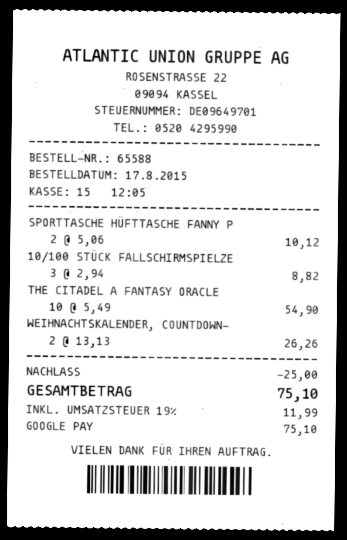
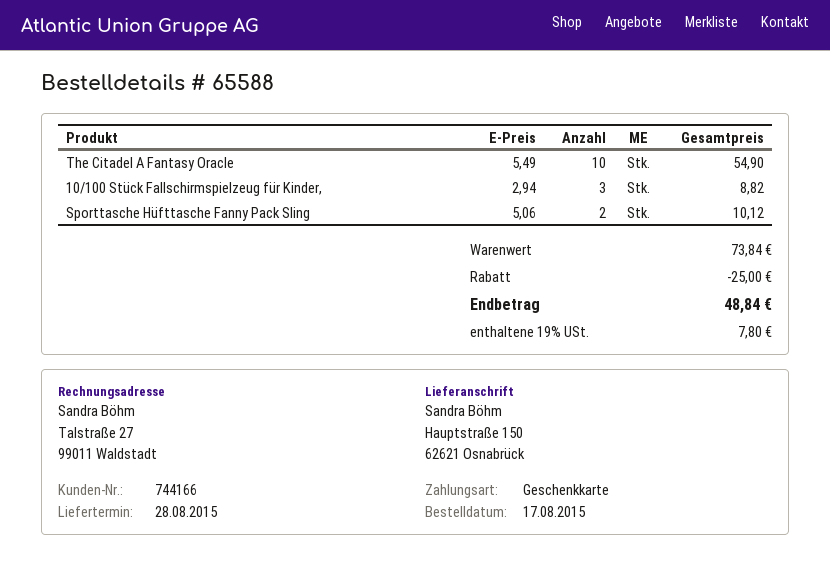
payment method: Google Pay -> gift card
WEIHNACHTSKALENDER, COUNTDOWN-: 2 x 13.13 = 26.26 -> none
tax: 19% = 11.99 -> 19% = 7.80
total: 75.10 -> 48.84

